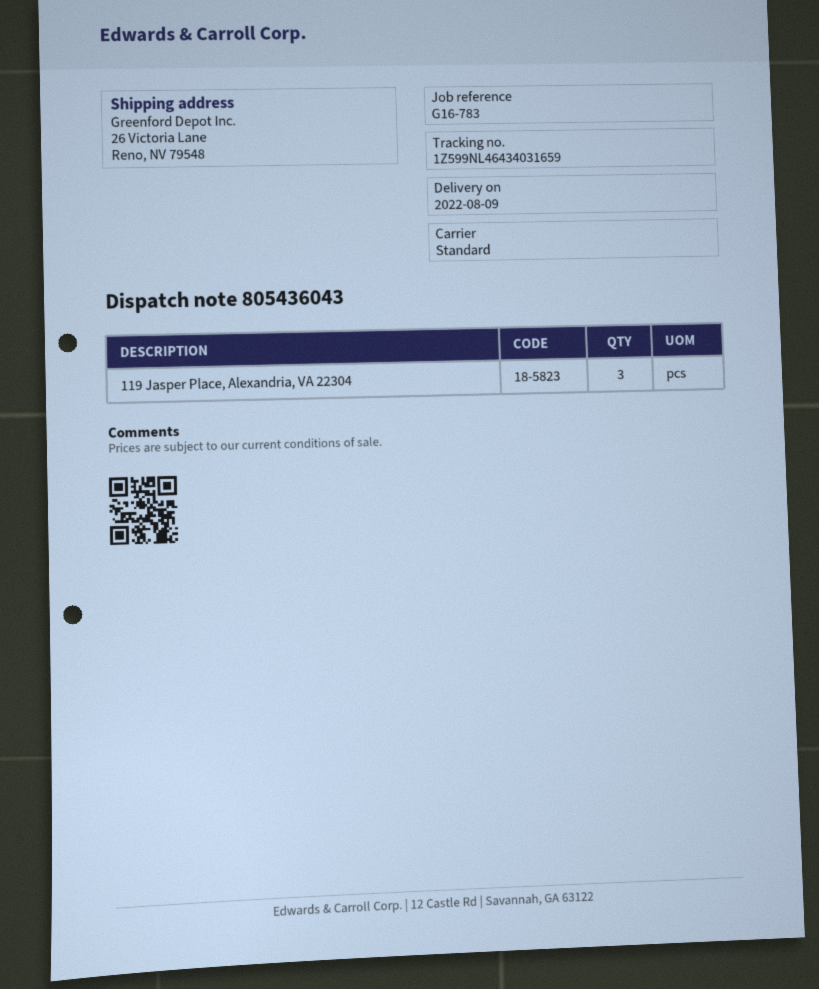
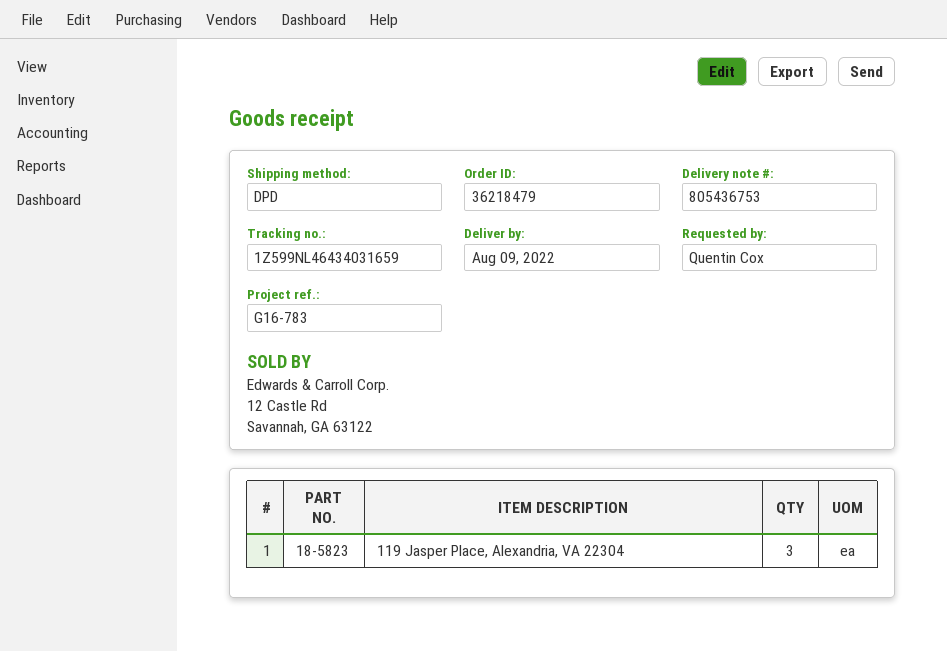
delivery note number: 805436043 -> 805436753
shipping method: standard -> DPD

